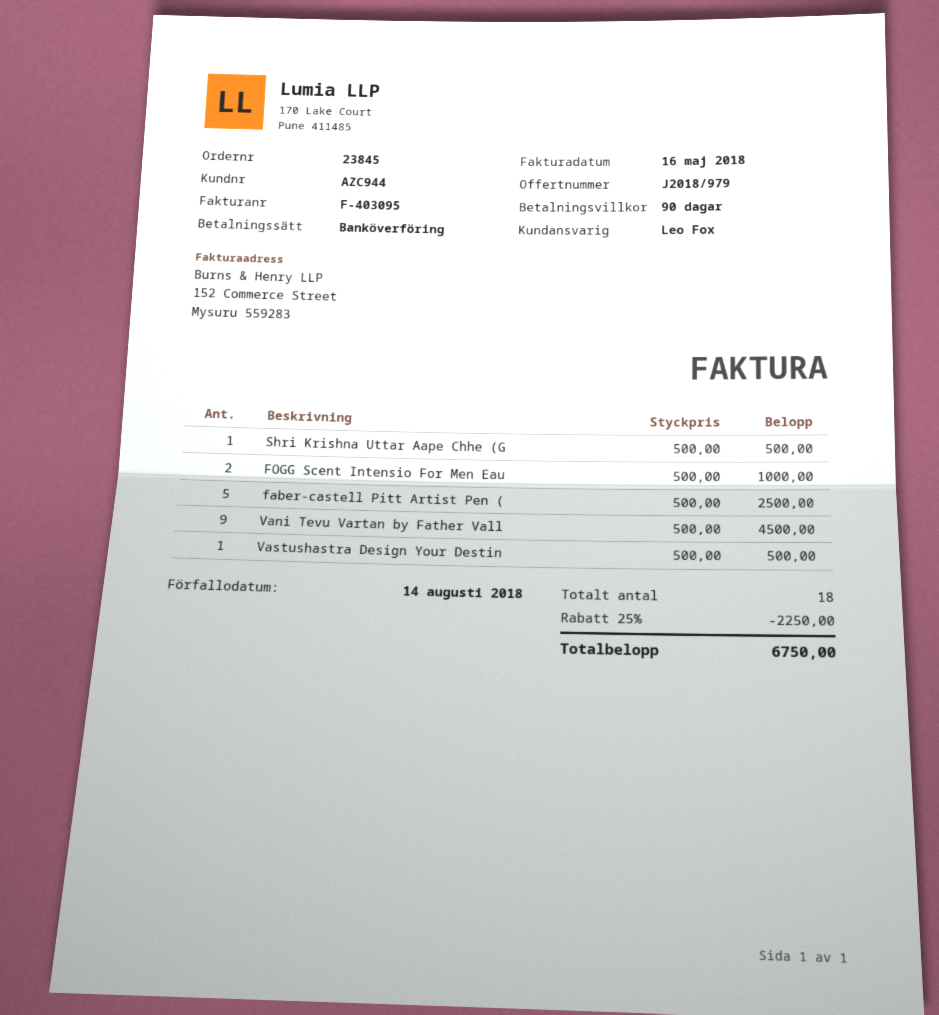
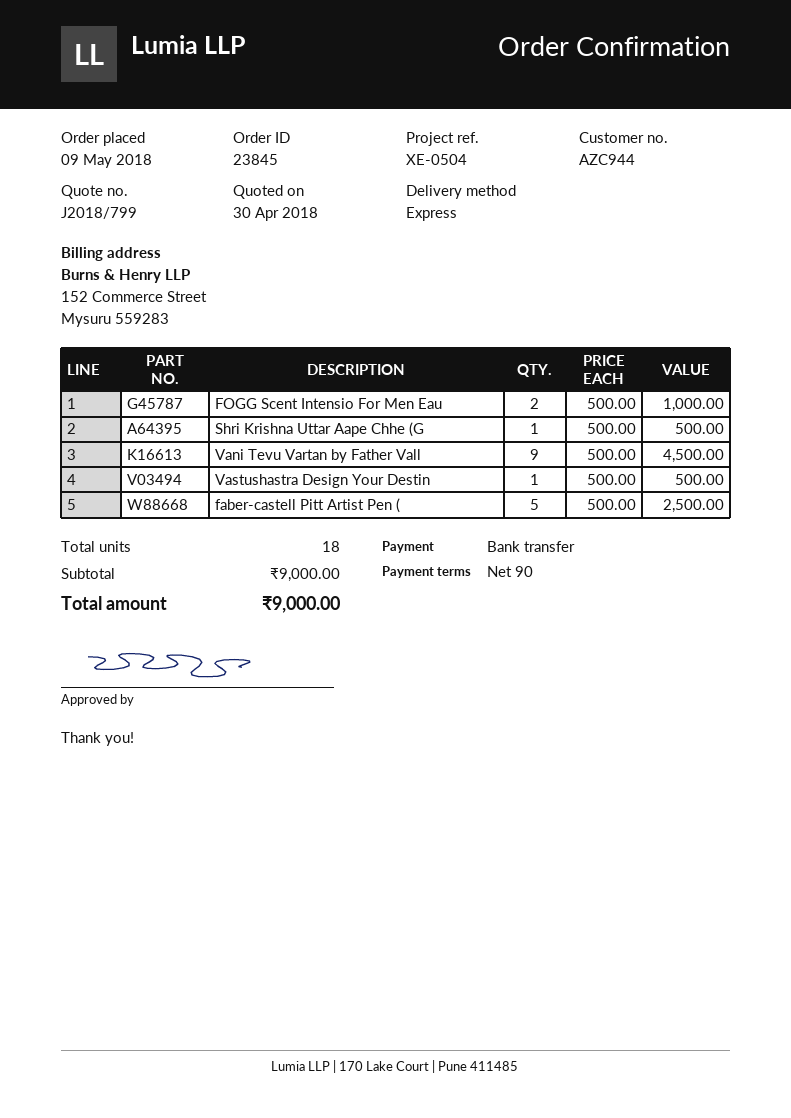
quote number: J2018/979 -> J2018/799
discount: 25% = 2250.00 -> none
total: 6750.00 -> 9000.00

